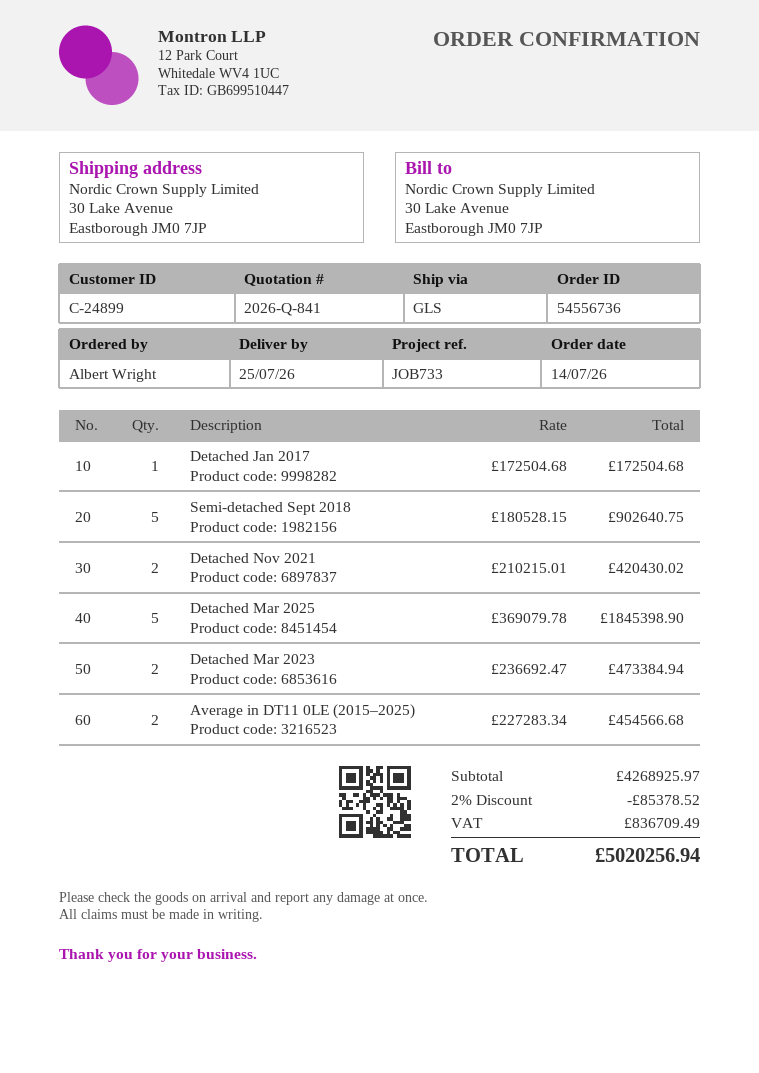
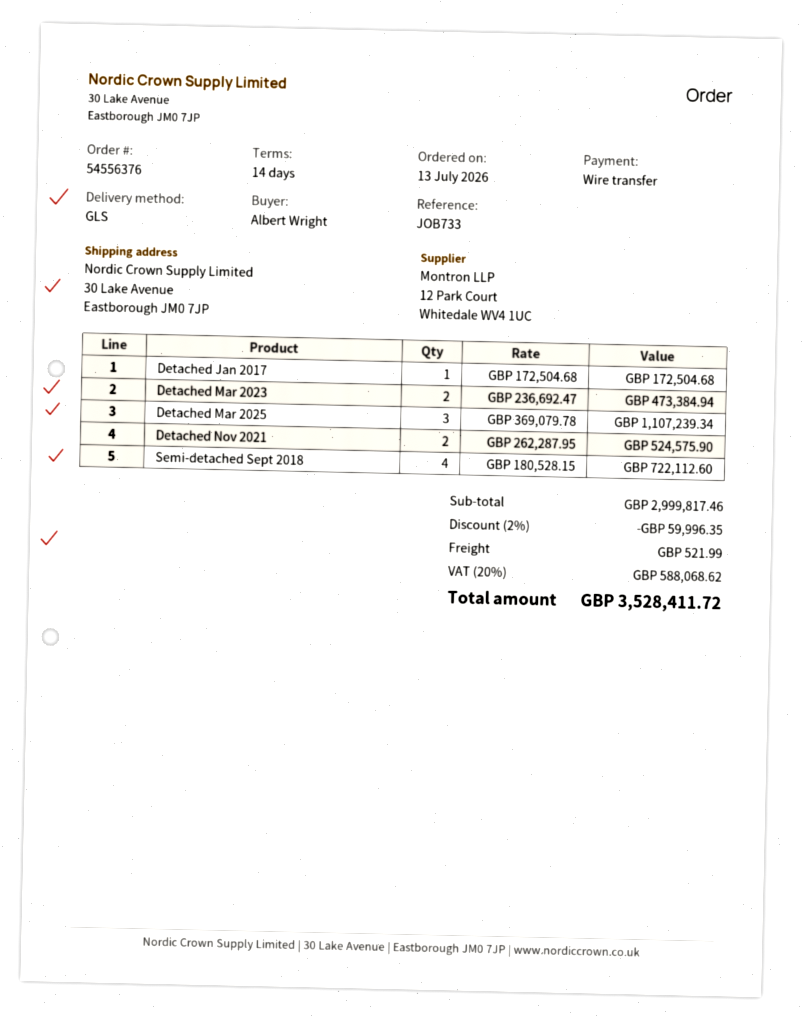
order number: 54556736 -> 54556376
order date: 2026-07-14 -> 2026-07-13
Semi-detached Sept 2018: 5 x 180528.15 = 902640.75 -> 4 x 180528.15 = 722112.60
Detached Nov 2021: 2 x 210215.01 = 420430.02 -> 2 x 262287.95 = 524575.90
Detached Mar 2025: 5 x 369079.78 = 1845398.90 -> 3 x 369079.78 = 1107239.34
Average in DT11 0LE (2015–2025): 2 x 227283.34 = 454566.68 -> none
subtotal: 4268925.97 -> 2999817.46
discount: 2% = 85378.52 -> 2% = 59996.35
shipping: none -> 521.99
tax: 836709.49 -> 588068.62
total: 5020256.94 -> 3528411.72

